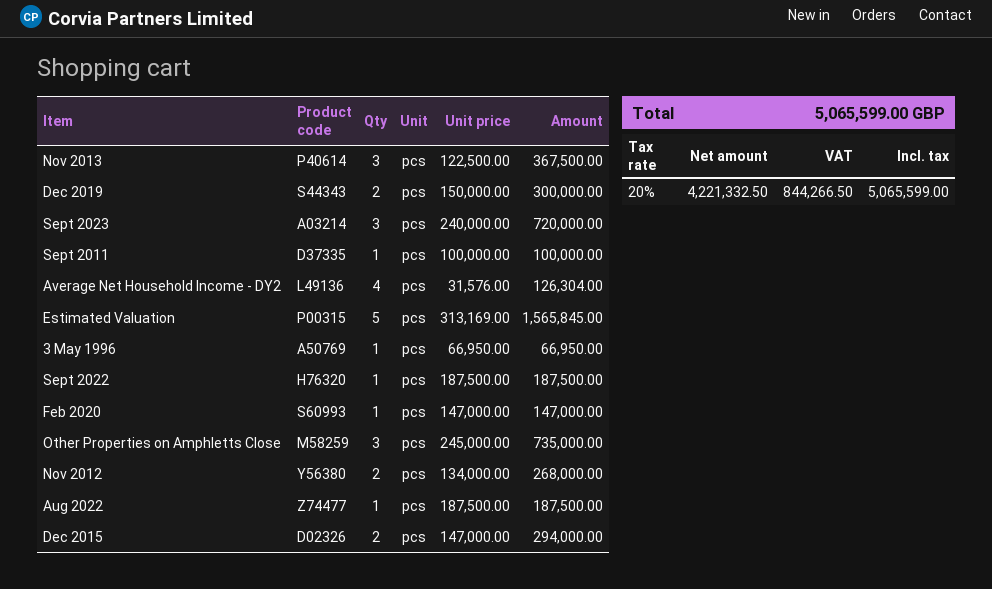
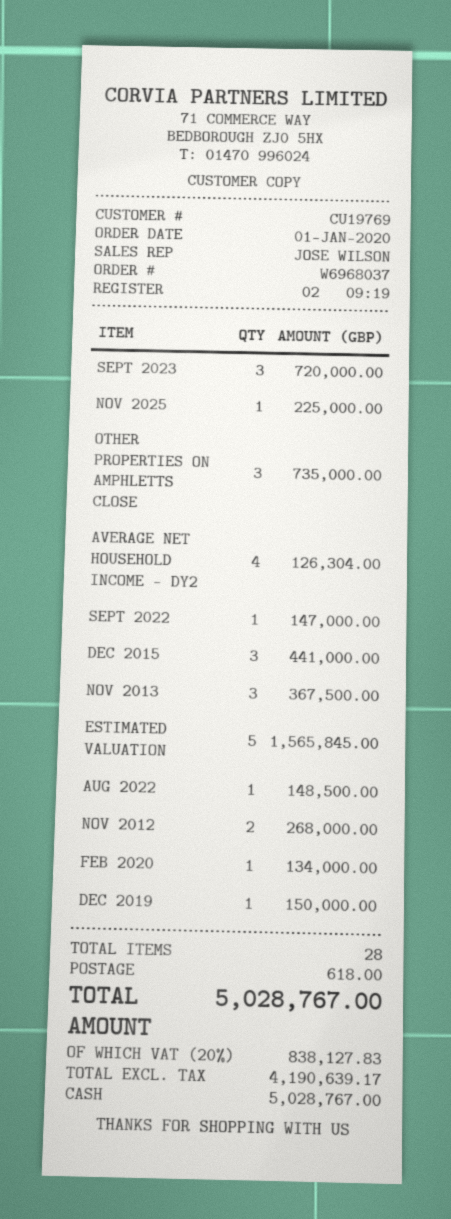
Dec 2019: 2 for 300000.00 -> 1 for 150000.00
Sept 2011: 1 for 100000.00 -> none
3 May 1996: 1 for 66950.00 -> none
Sept 2022: 1 for 187500.00 -> 1 for 147000.00
Feb 2020: 1 for 147000.00 -> 1 for 134000.00
Aug 2022: 1 for 187500.00 -> 1 for 148500.00
Dec 2015: 2 for 294000.00 -> 3 for 441000.00
NOV 2025: none -> 1 for 225000.00
shipping: none -> 618.00
net: 4221332.50 -> 4190639.17
tax: 20% = 844266.50 -> 20% = 838127.83
total: 5065599.00 -> 5028767.00

